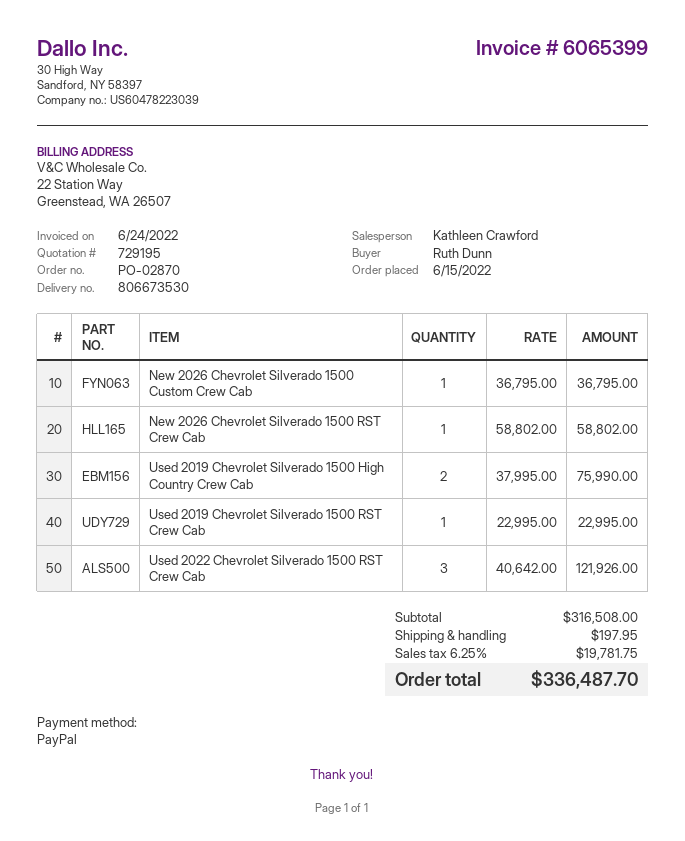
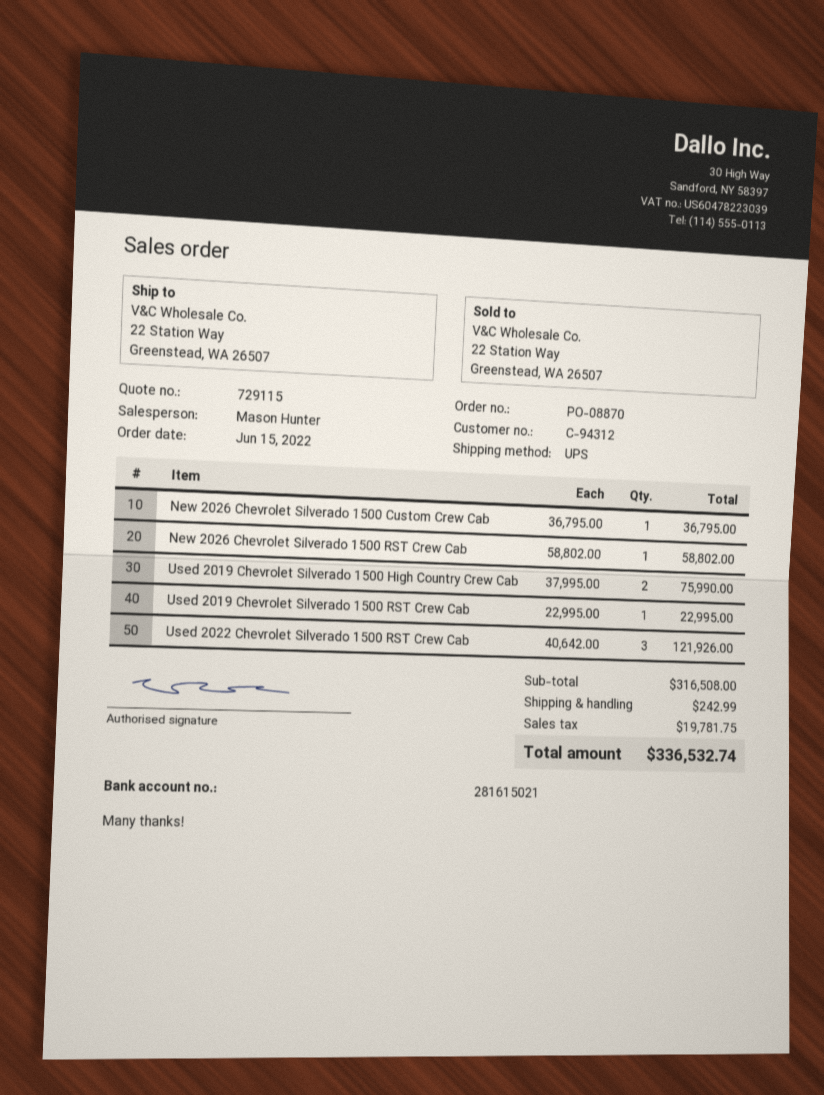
quote number: 729195 -> 729115
order number: PO-02870 -> PO-08870
sales rep: Kathleen Crawford -> Mason Hunter
shipping: 197.95 -> 242.99
total: 336487.70 -> 336532.74

